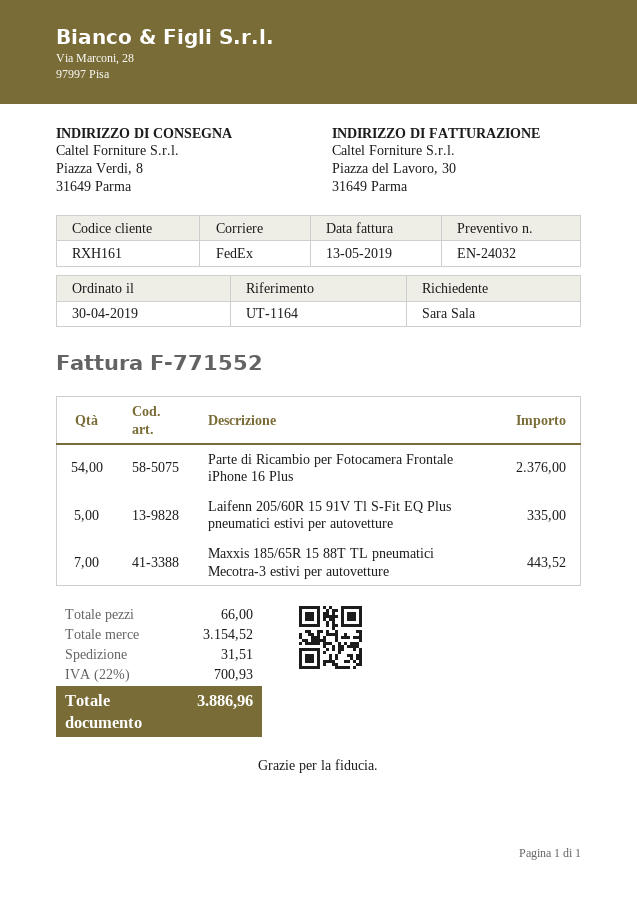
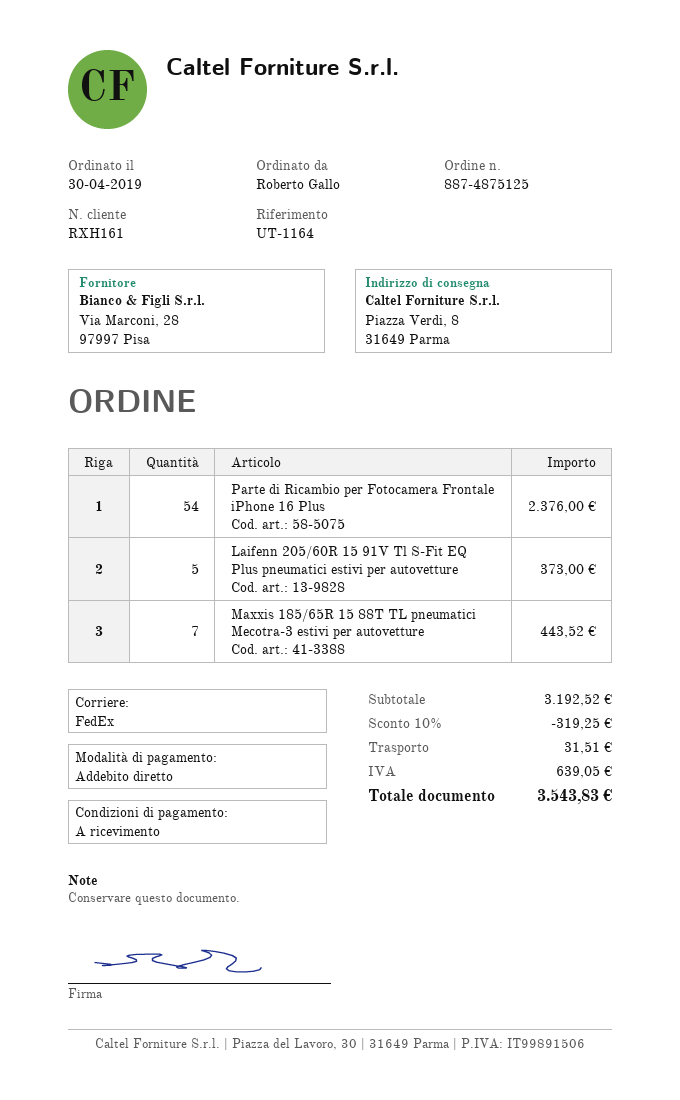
ordered by: Sara Sala -> Roberto Gallo
Laifenn 205/60R 15 91V Tl S-Fit EQ Plus pneumatici estivi per autovetture: 5 for 335.00 -> 5 for 373.00
subtotal: 3154.52 -> 3192.52
discount: none -> 10% = 319.25
tax: 700.93 -> 639.05
total: 3886.96 -> 3543.83

